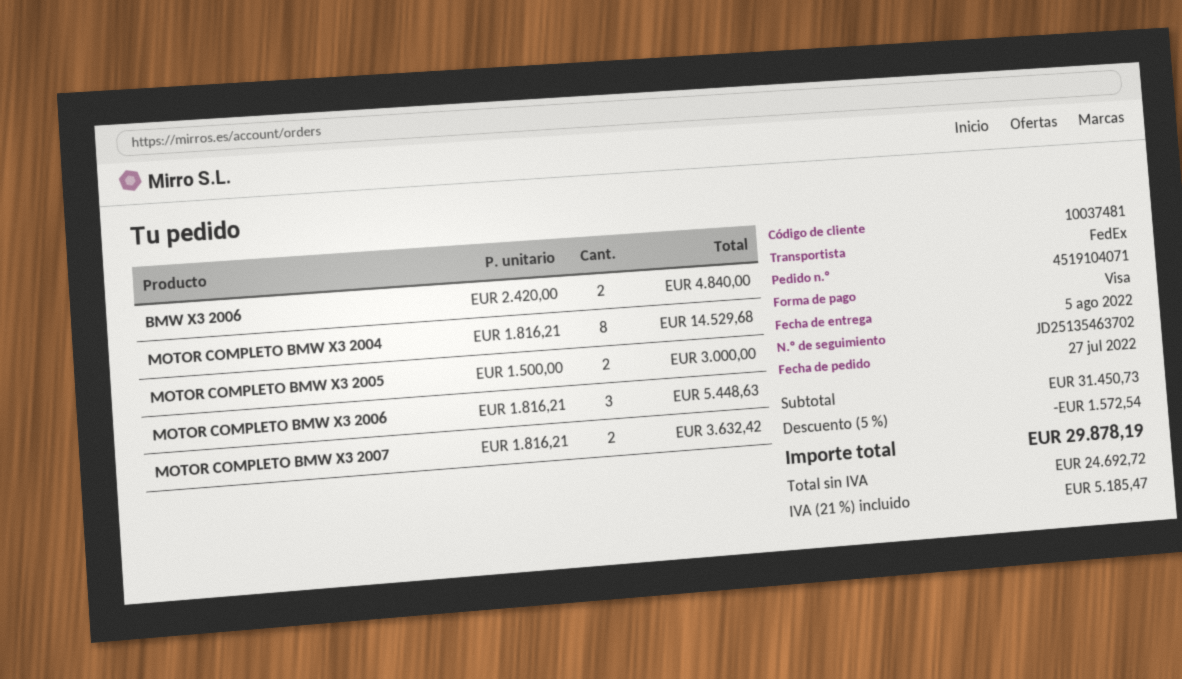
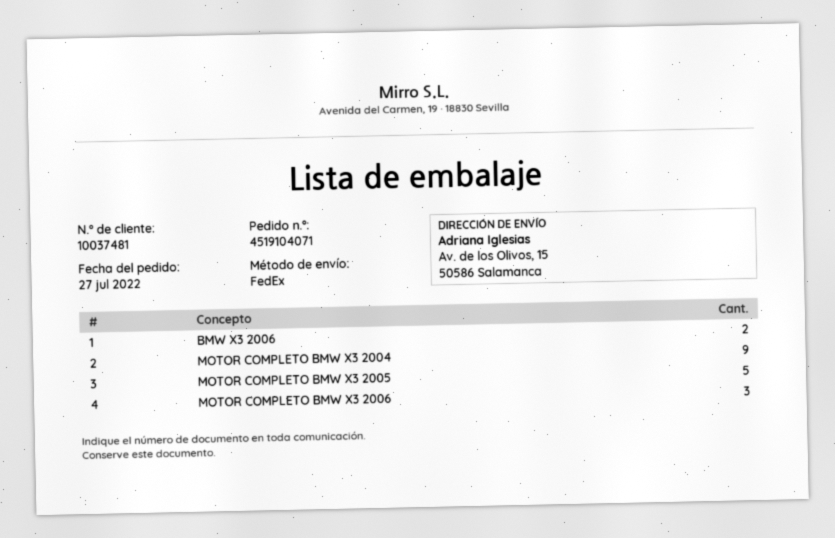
MOTOR COMPLETO BMW X3 2004: 8 -> 9
MOTOR COMPLETO BMW X3 2005: 2 -> 5
MOTOR COMPLETO BMW X3 2007: 2 -> none

